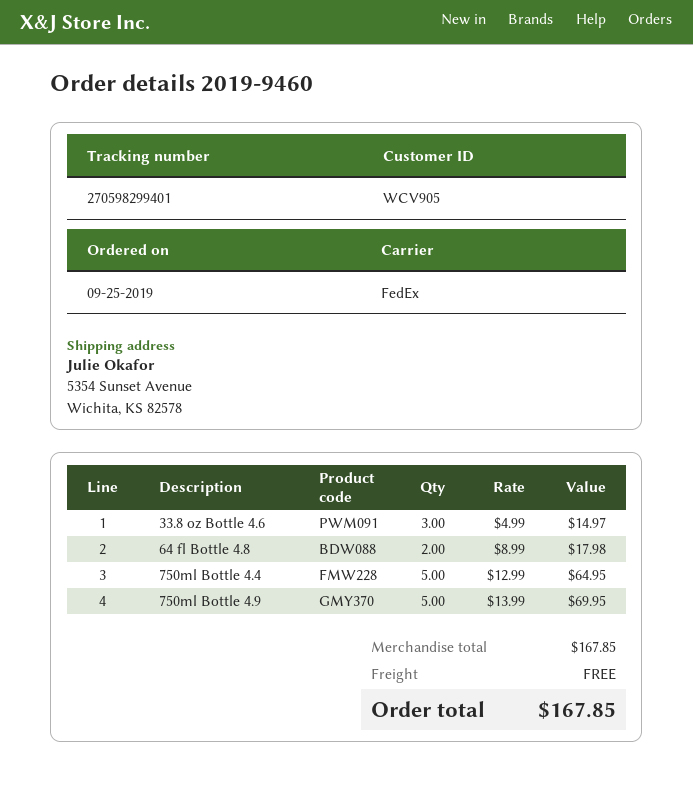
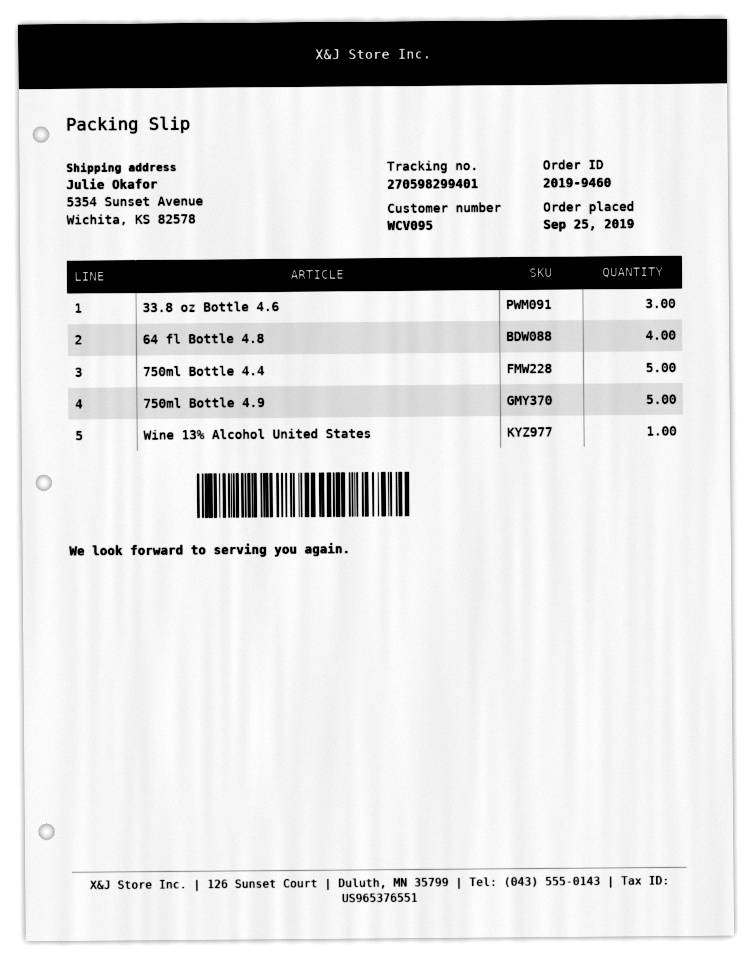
customer number: WCV905 -> WCV095
64 fl Bottle 4.8: 2 -> 4
Wine 13% Alcohol United States: none -> 1

